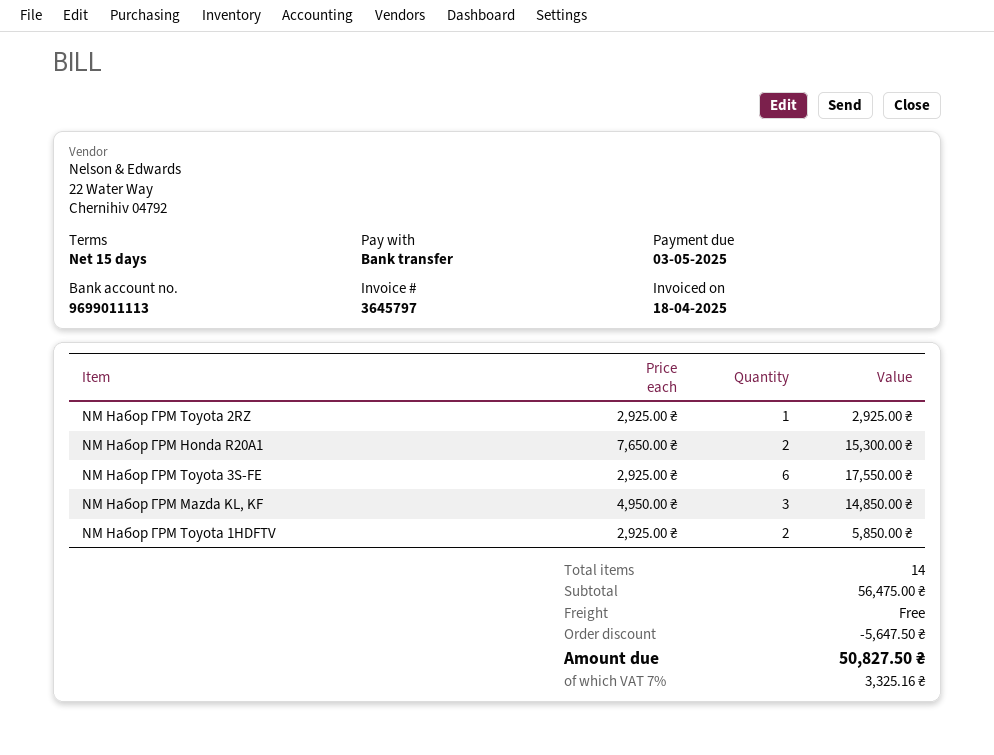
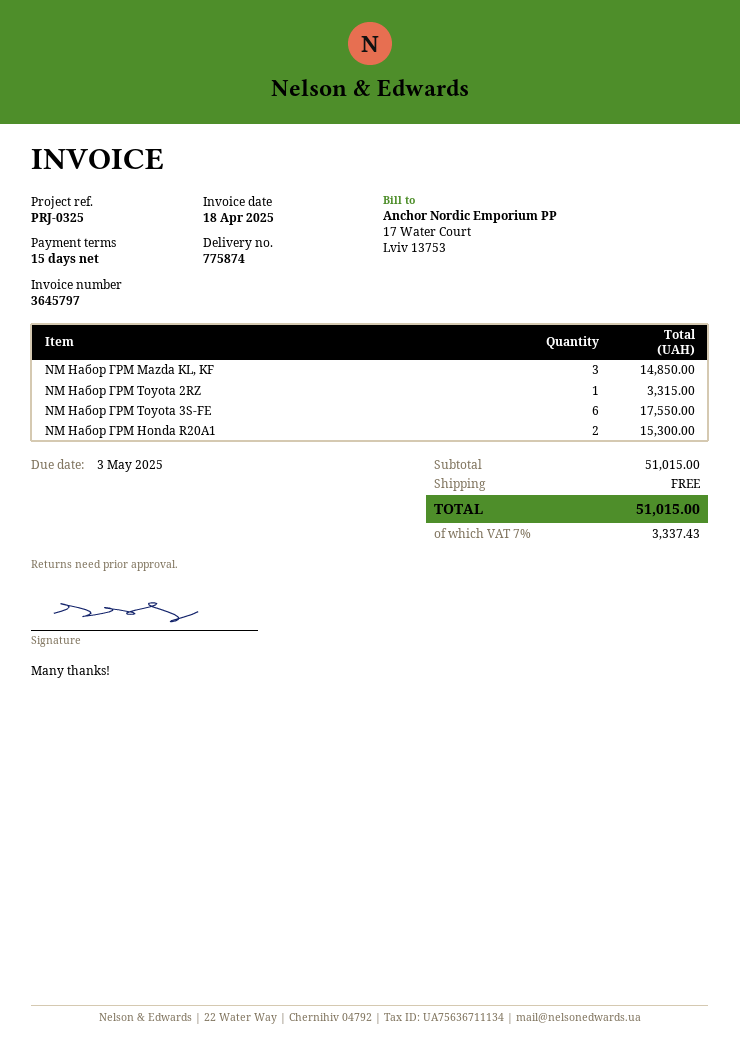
NM Набор ГРМ Toyota 2RZ: 1 for 2925.00 -> 1 for 3315.00
NM Набор ГРМ Toyota 1HDFTV: 2 for 5850.00 -> none
subtotal: 56475.00 -> 51015.00
discount: 5647.50 -> none
tax: 7% = 3325.16 -> 7% = 3337.43
total: 50827.50 -> 51015.00

